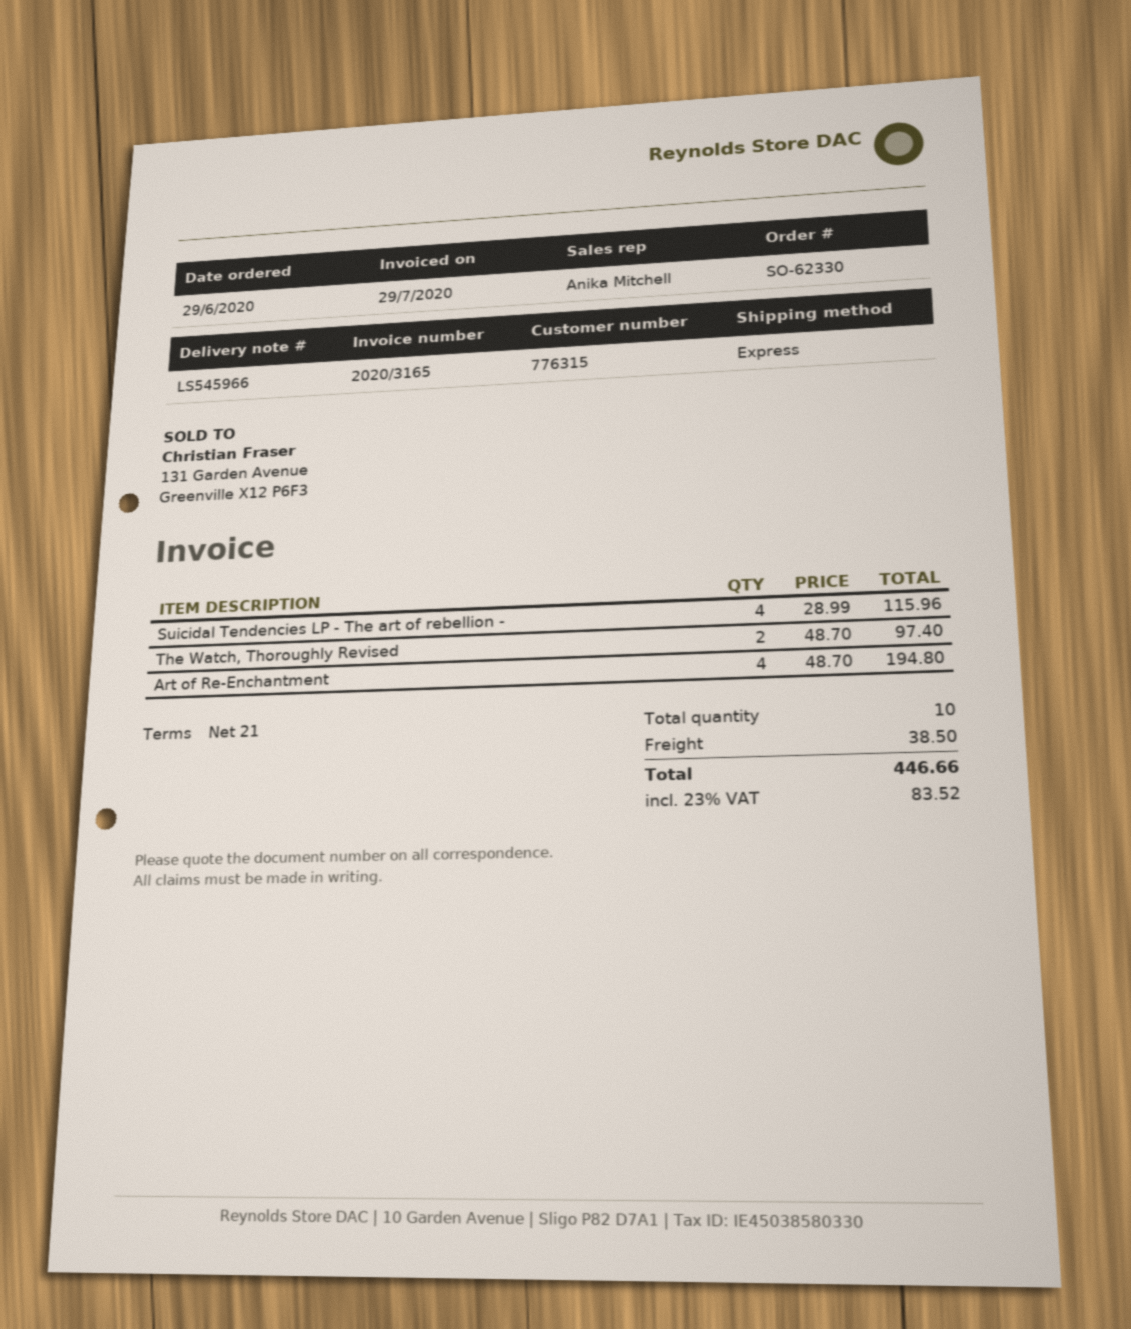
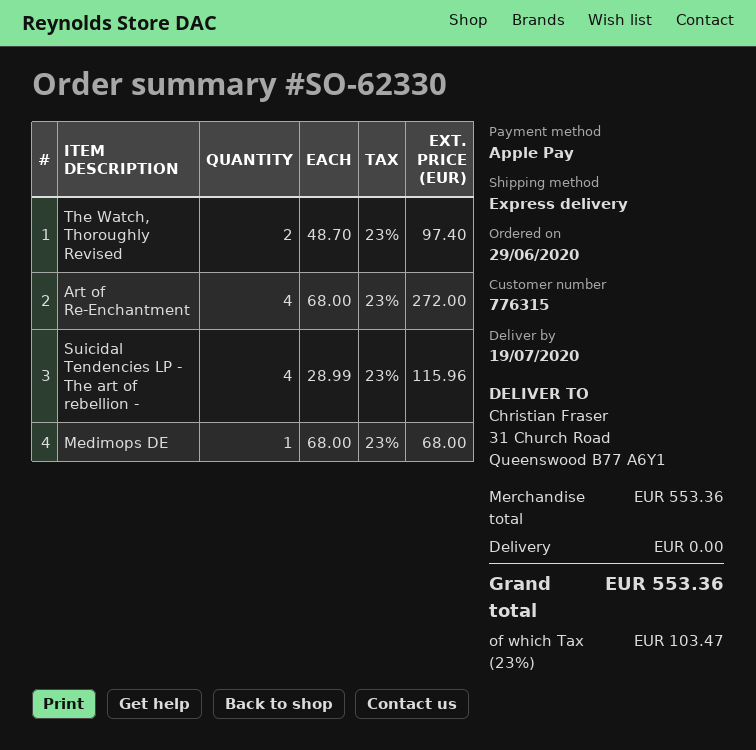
Art of Re-Enchantment: 4 x 48.70 = 194.80 -> 4 x 68.00 = 272.00
Medimops DE: none -> 1 x 68.00 = 68.00
shipping: 38.50 -> 0.00
tax: 23% = 83.52 -> 23% = 103.47
total: 446.66 -> 553.36

